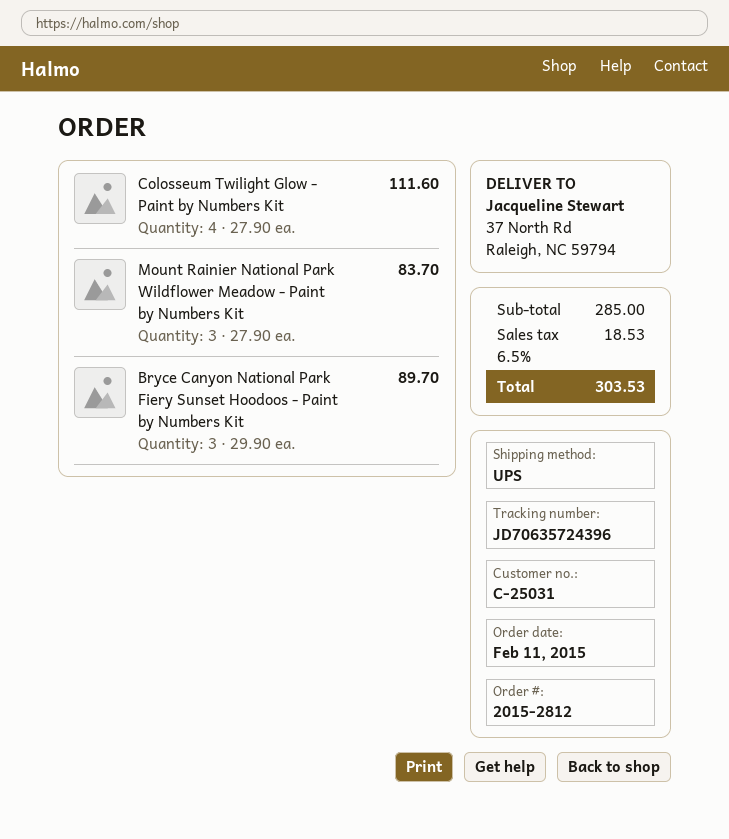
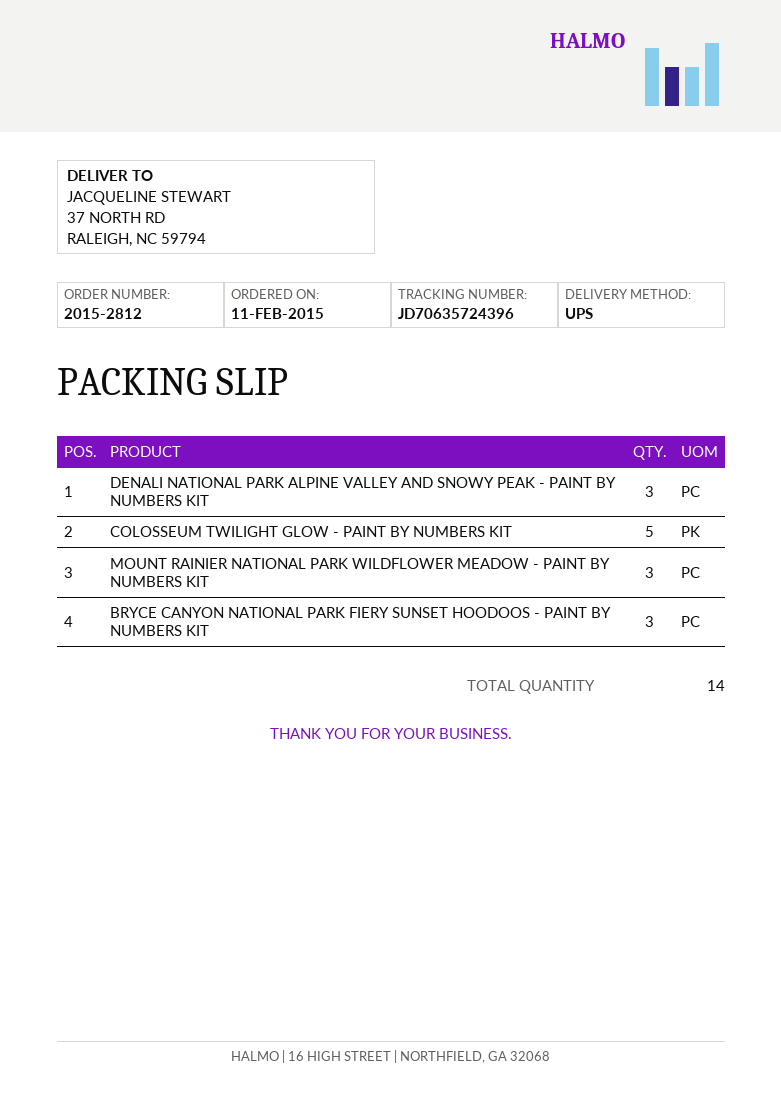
Colosseum Twilight Glow - Paint by Numbers Kit: 4 -> 5
DENALI NATIONAL PARK ALPINE VALLEY AND SNOWY PEAK - PAINT BY NUMBERS KIT: none -> 3

